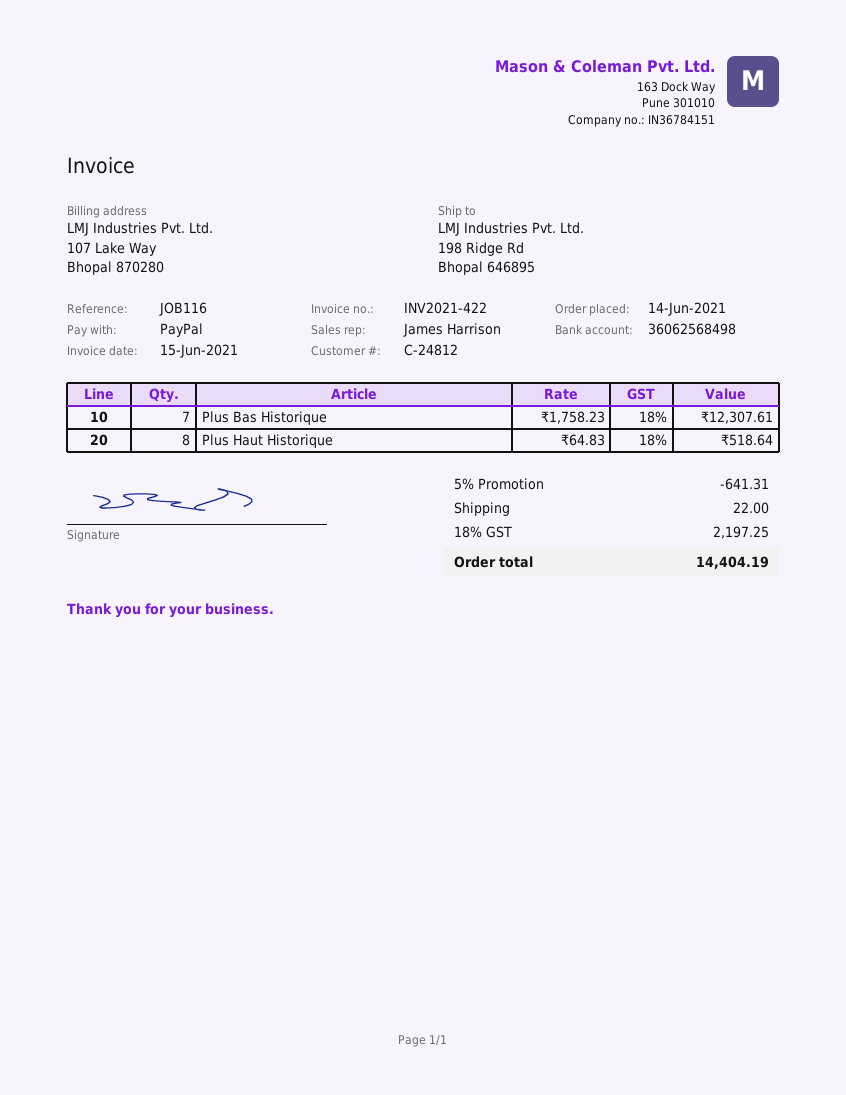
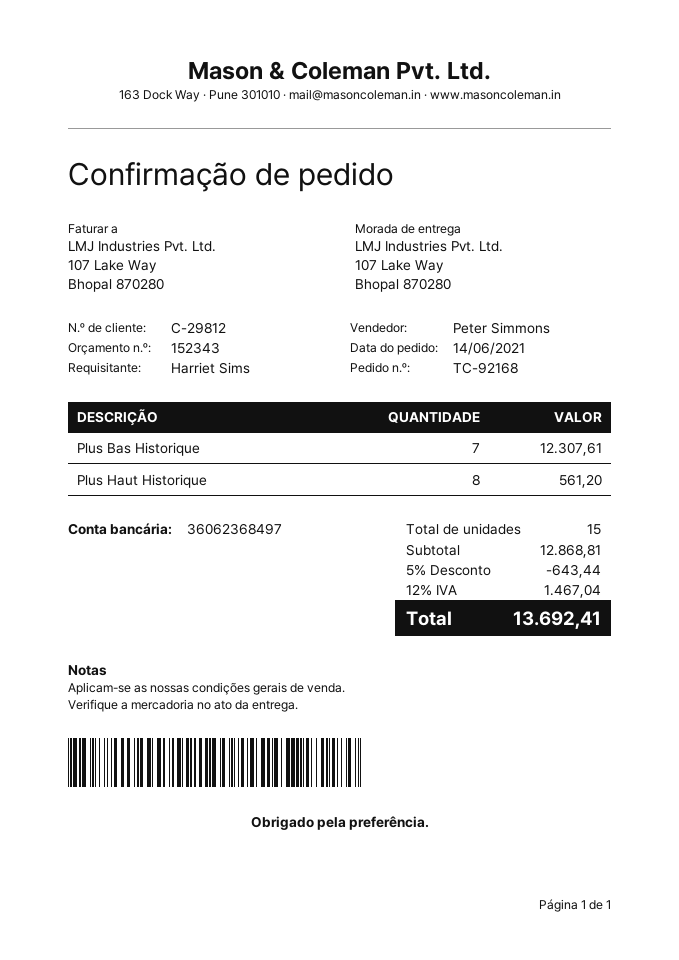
customer number: C-24812 -> C-29812
sales rep: James Harrison -> Peter Simmons
bank account: 36062568498 -> 36062368497
ship to: 198 Ridge Rd, Bhopal 646895 -> 107 Lake Way, Bhopal 870280
Plus Haut Historique: 8 for 518.64 -> 8 for 561.20
discount: 5% = 641.31 -> 5% = 643.44
shipping: 22.00 -> none
tax: 18% = 2197.25 -> 12% = 1467.04
total: 14404.19 -> 13692.41

